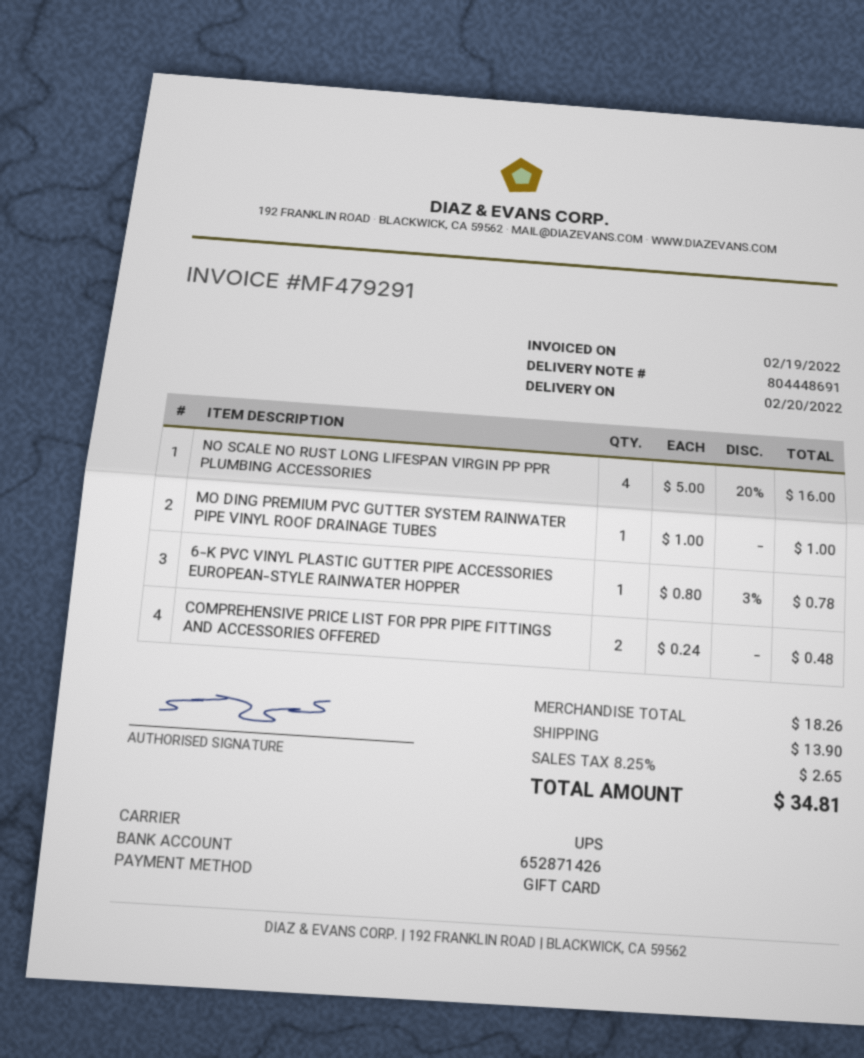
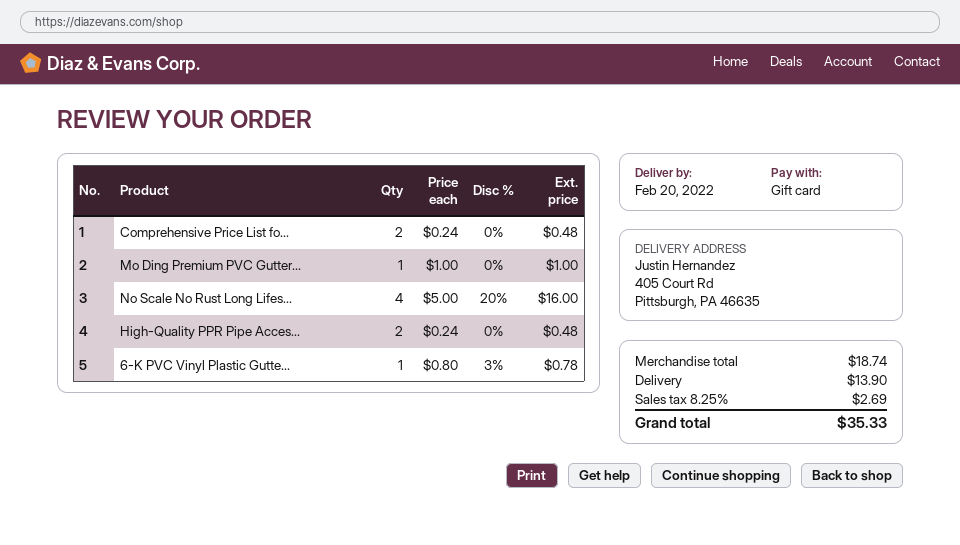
High-Quality PPR Pipe Acces...: none -> 2 x 0.24 = 0.48
subtotal: 18.26 -> 18.74
tax: 8.25% = 2.65 -> 8.25% = 2.69
total: 34.81 -> 35.33

